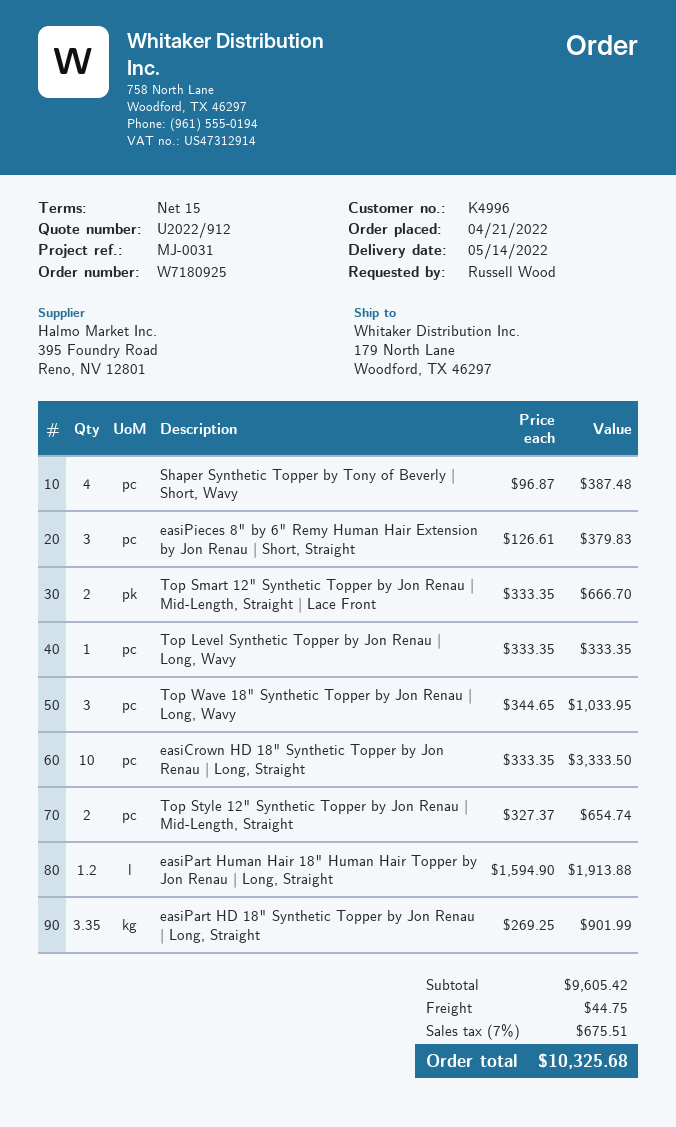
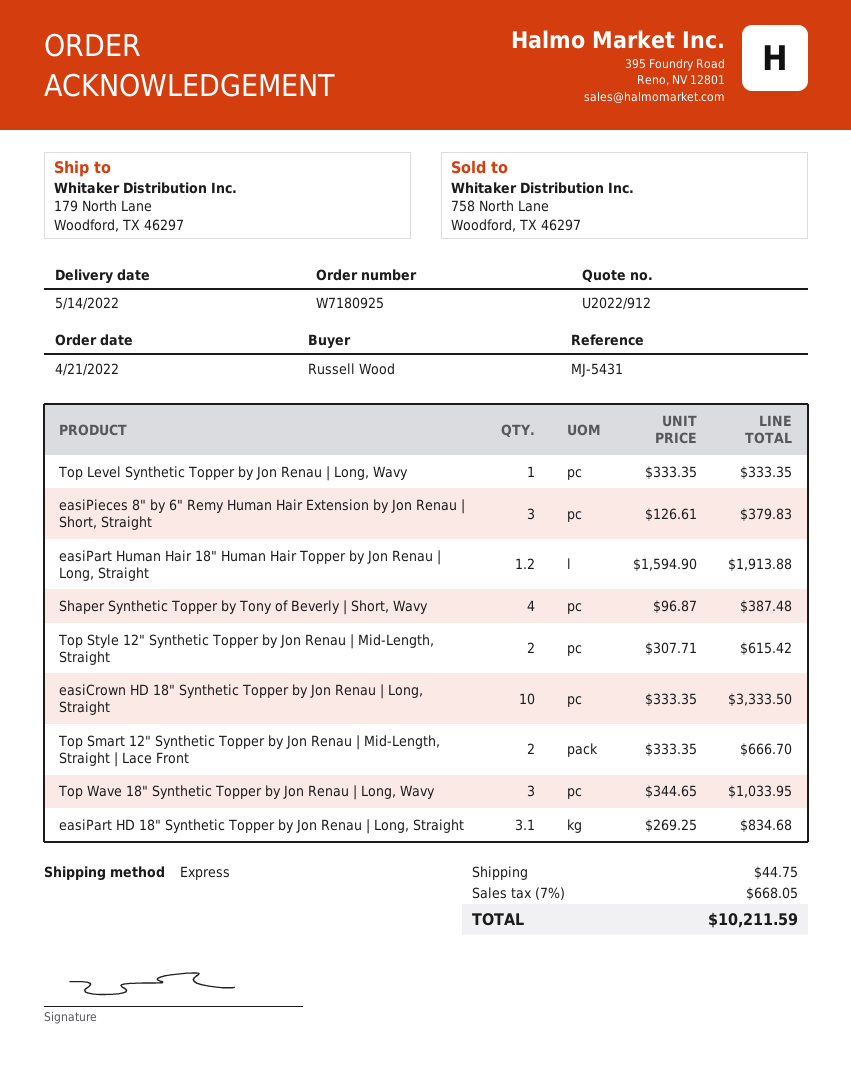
reference: MJ-0031 -> MJ-5431
Top Style 12" Synthetic Topper by Jon Renau | Mid-Length, Straight: 2 x 327.37 = 654.74 -> 2 x 307.71 = 615.42
easiPart HD 18" Synthetic Topper by Jon Renau | Long, Straight: 3.35 x 269.25 = 901.99 -> 3.1 x 269.25 = 834.68
tax: 7% = 675.51 -> 7% = 668.05
total: 10325.68 -> 10211.59

